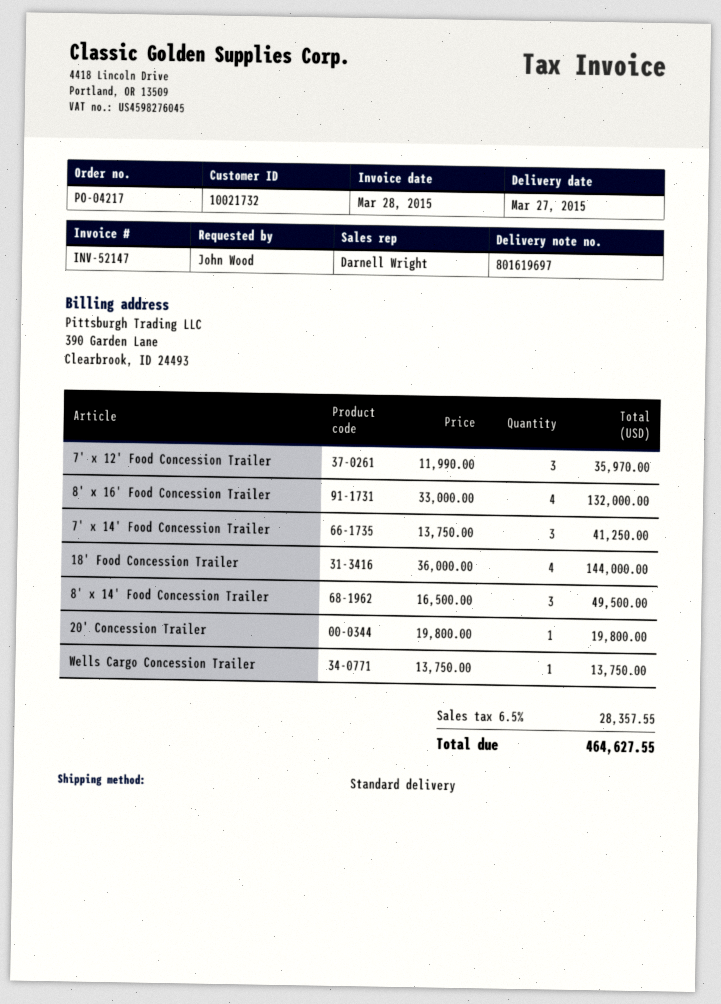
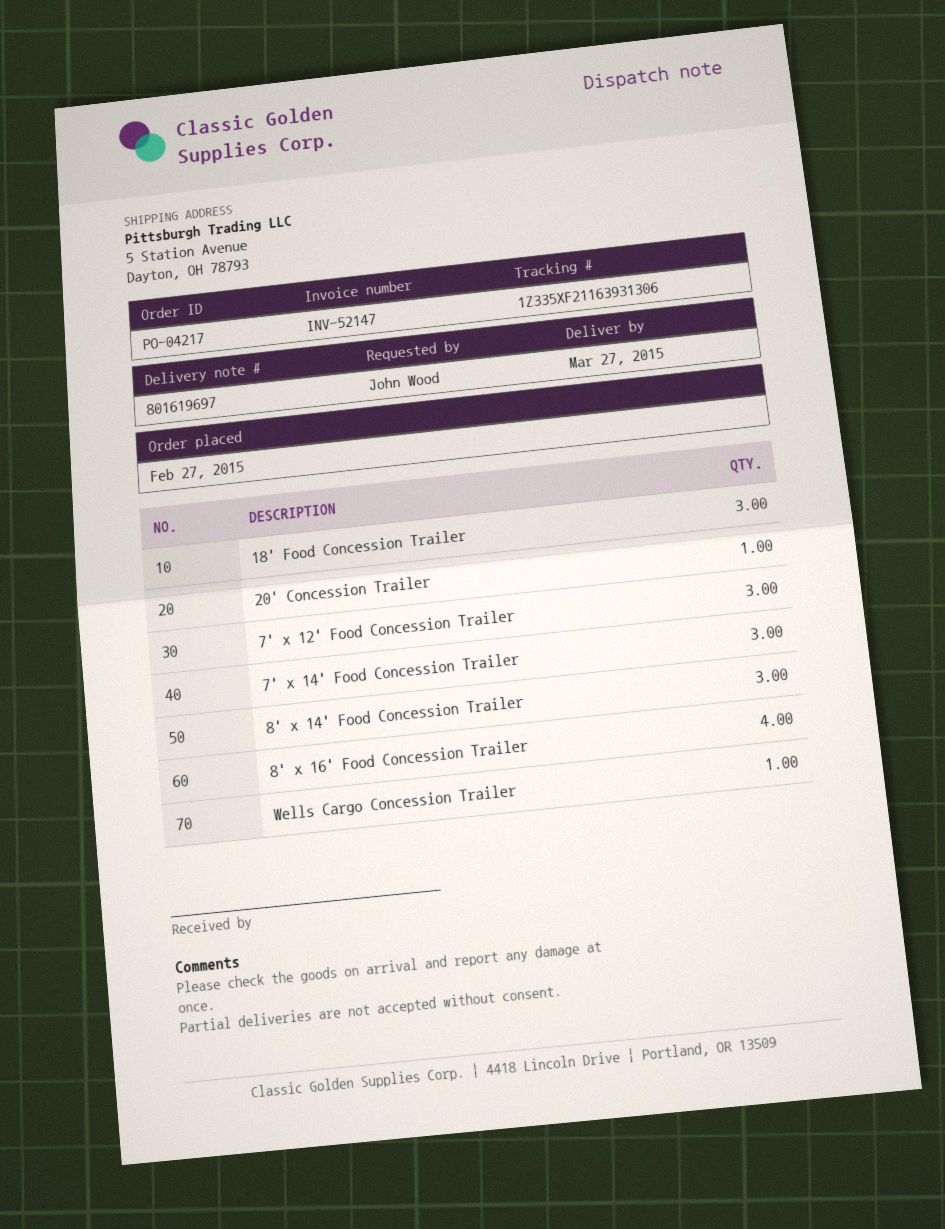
18' Food Concession Trailer: 4 -> 3

